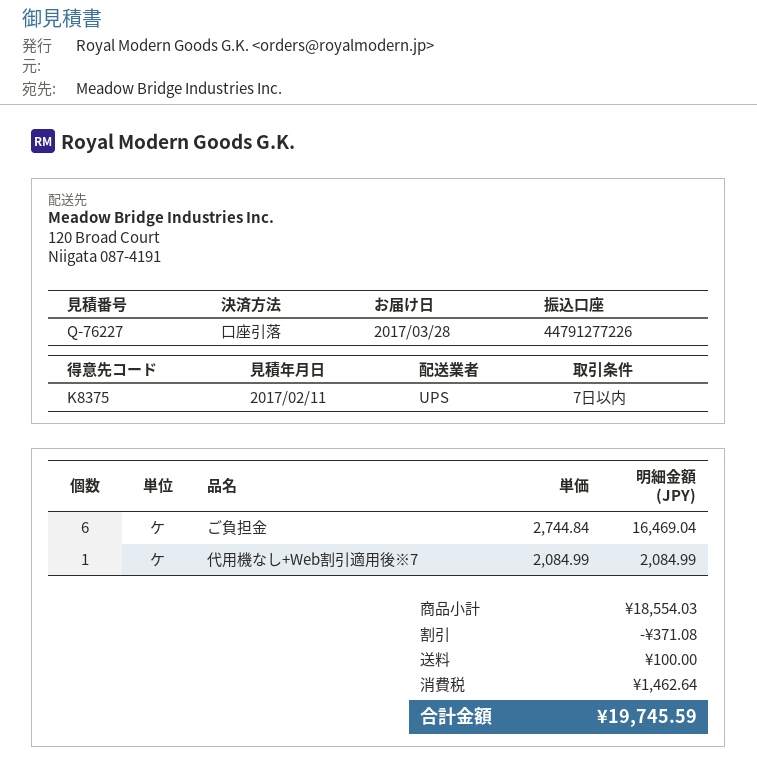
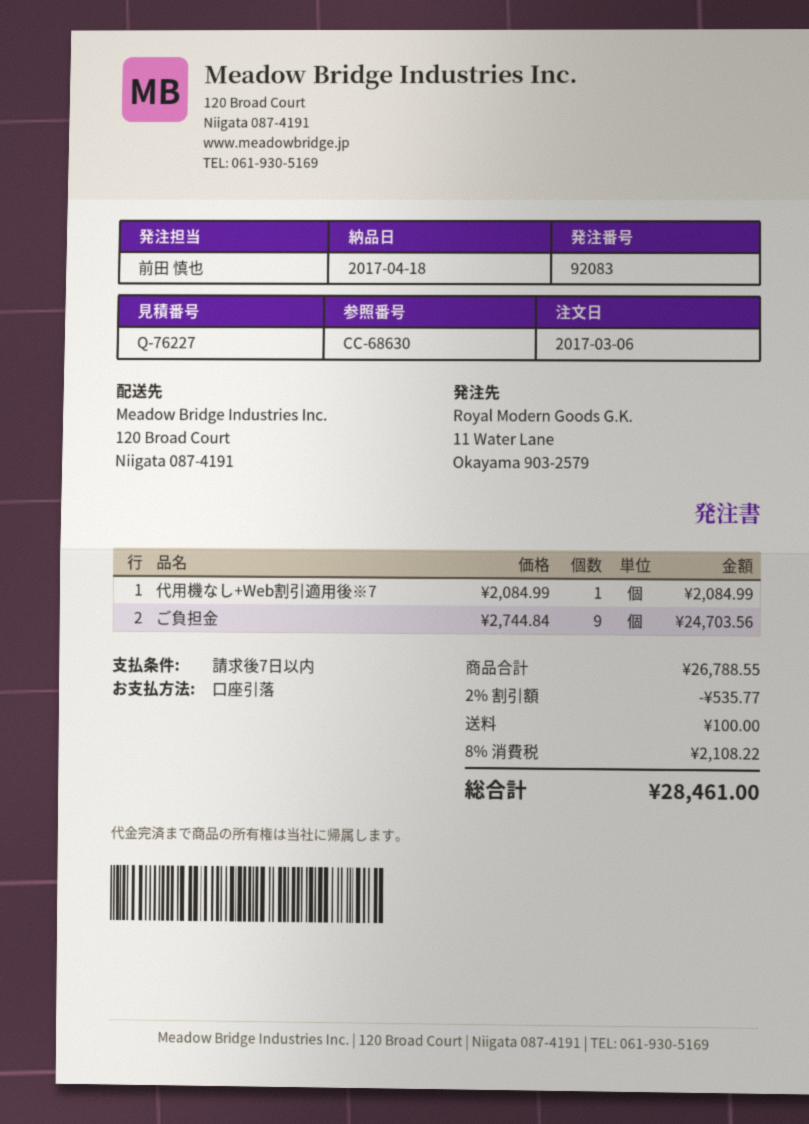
delivery date: 2017-03-28 -> 2017-04-18
ご負担金: 6 x 2744.84 = 16469.04 -> 9 x 2744.84 = 24703.56
subtotal: 18554.03 -> 26788.55
discount: 371.08 -> 535.77
tax: 1462.64 -> 2108.22
total: 19745.59 -> 28461.00

